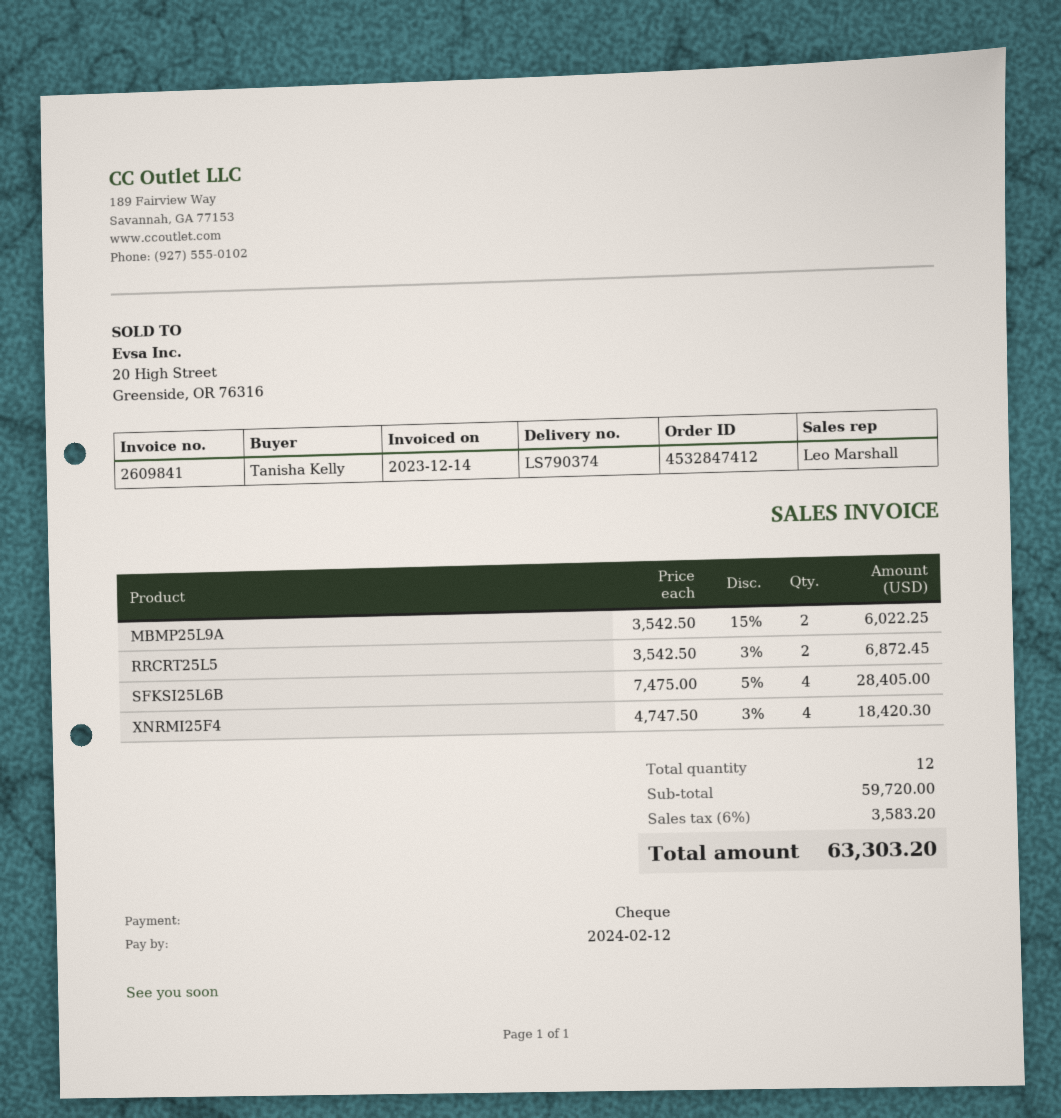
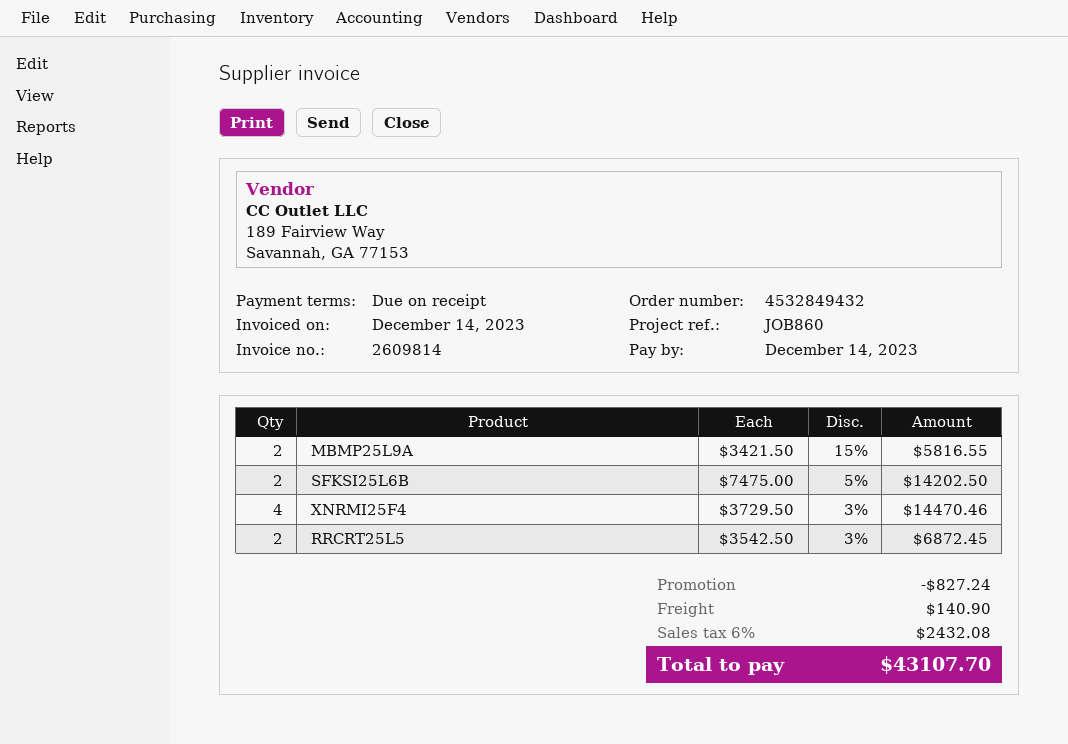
order number: 4532847412 -> 4532849432
invoice number: 2609841 -> 2609814
due date: 2024-02-12 -> 2023-12-14
MBMP25L9A: 2 x 3542.50 - 15% = 6022.25 -> 2 x 3421.50 - 15% = 5816.55
SFKSI25L6B: 4 x 7475.00 - 5% = 28405.00 -> 2 x 7475.00 - 5% = 14202.50
XNRMI25F4: 4 x 4747.50 - 3% = 18420.30 -> 4 x 3729.50 - 3% = 14470.46
discount: none -> 827.24
shipping: none -> 140.90
tax: 6% = 3583.20 -> 6% = 2432.08
total: 63303.20 -> 43107.70

